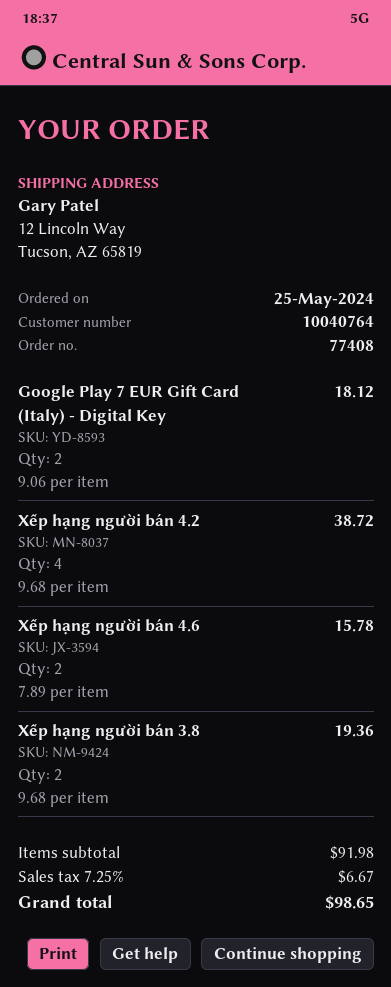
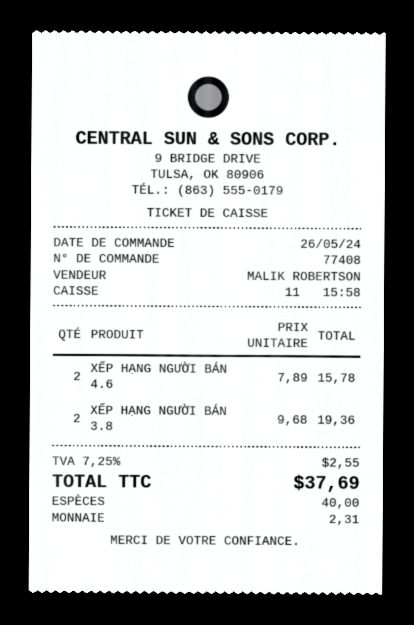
order date: 2024-05-25 -> 2024-05-26
Google Play 7 EUR Gift Card (Italy) - Digital Key: 2 x 9.06 = 18.12 -> none
Xếp hạng người bán 4.2: 4 x 9.68 = 38.72 -> none
tax: 7.25% = 6.67 -> 7.25% = 2.55
total: 98.65 -> 37.69

